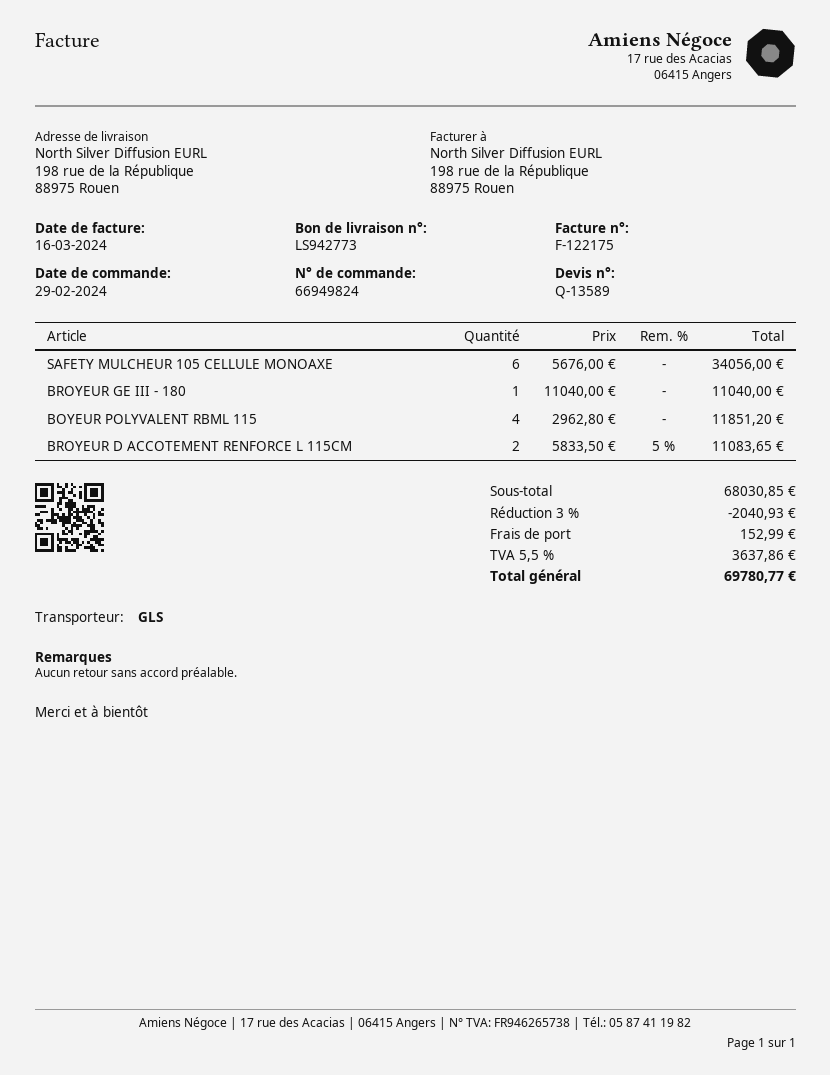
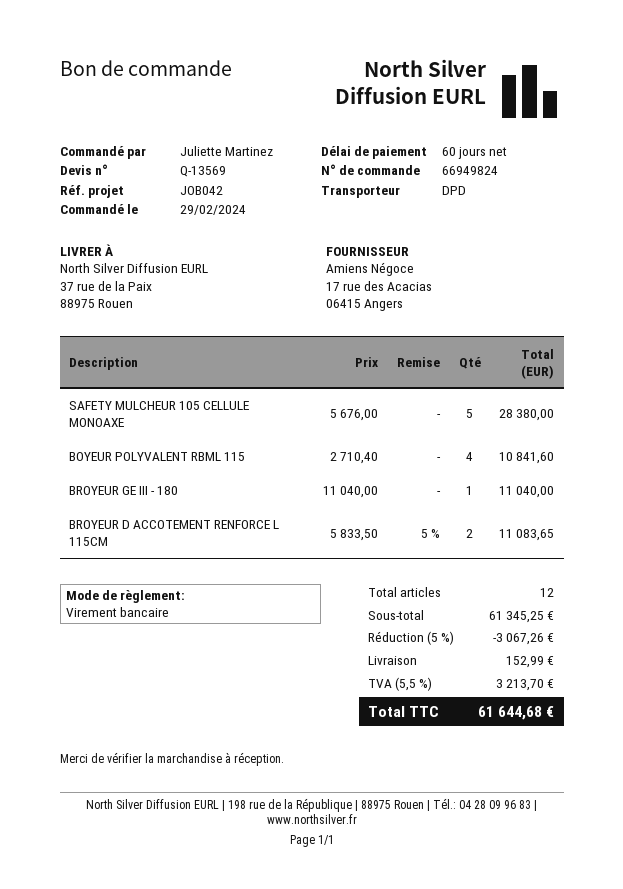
quote number: Q-13589 -> Q-13569
shipping method: GLS -> DPD
ship to: 198 rue de la République, 88975 Rouen -> 37 rue de la Paix, 88975 Rouen
SAFETY MULCHEUR 105 CELLULE MONOAXE: 6 x 5676.00 = 34056.00 -> 5 x 5676.00 = 28380.00
BOYEUR POLYVALENT RBML 115: 4 x 2962.80 = 11851.20 -> 4 x 2710.40 = 10841.60
subtotal: 68030.85 -> 61345.25
discount: 3% = 2040.93 -> 5% = 3067.26
tax: 5.5% = 3637.86 -> 5.5% = 3213.70
total: 69780.77 -> 61644.68

